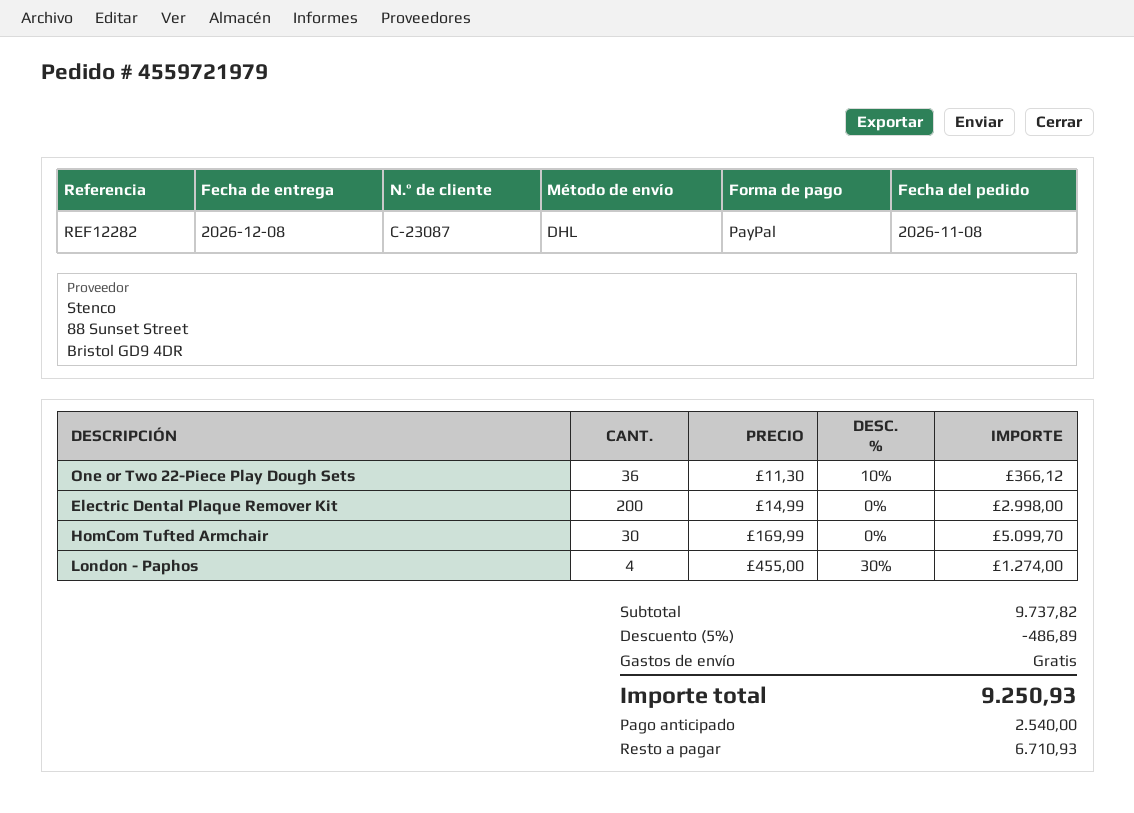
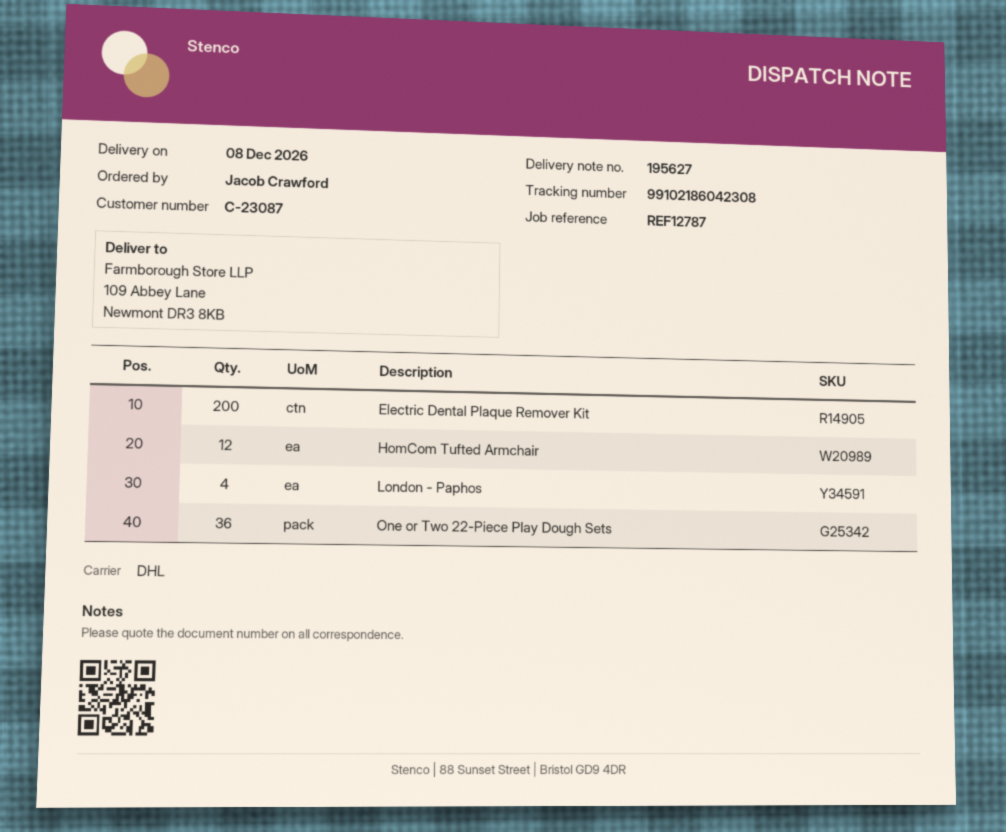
reference: REF12282 -> REF12787
HomCom Tufted Armchair: 30 -> 12

